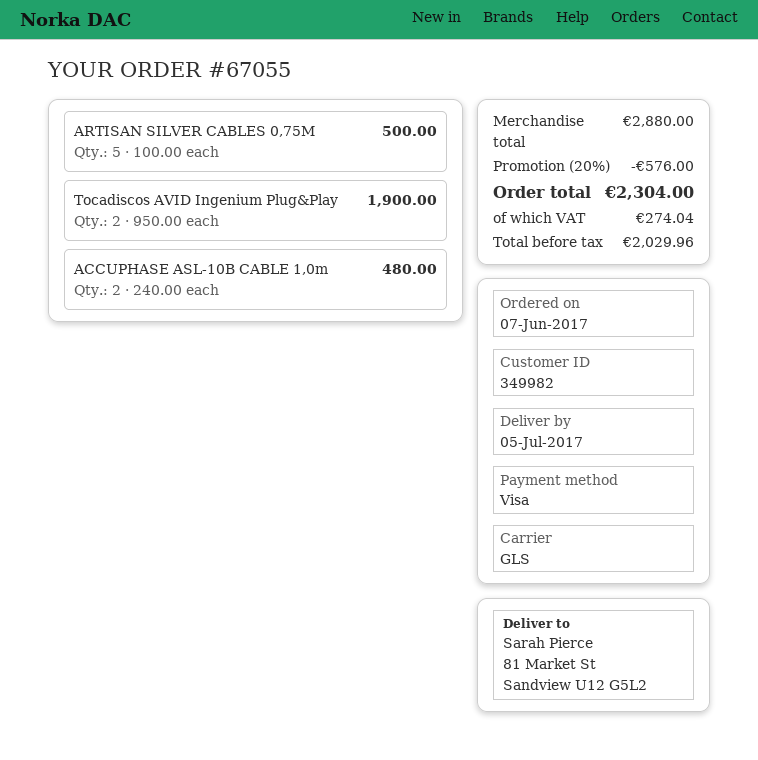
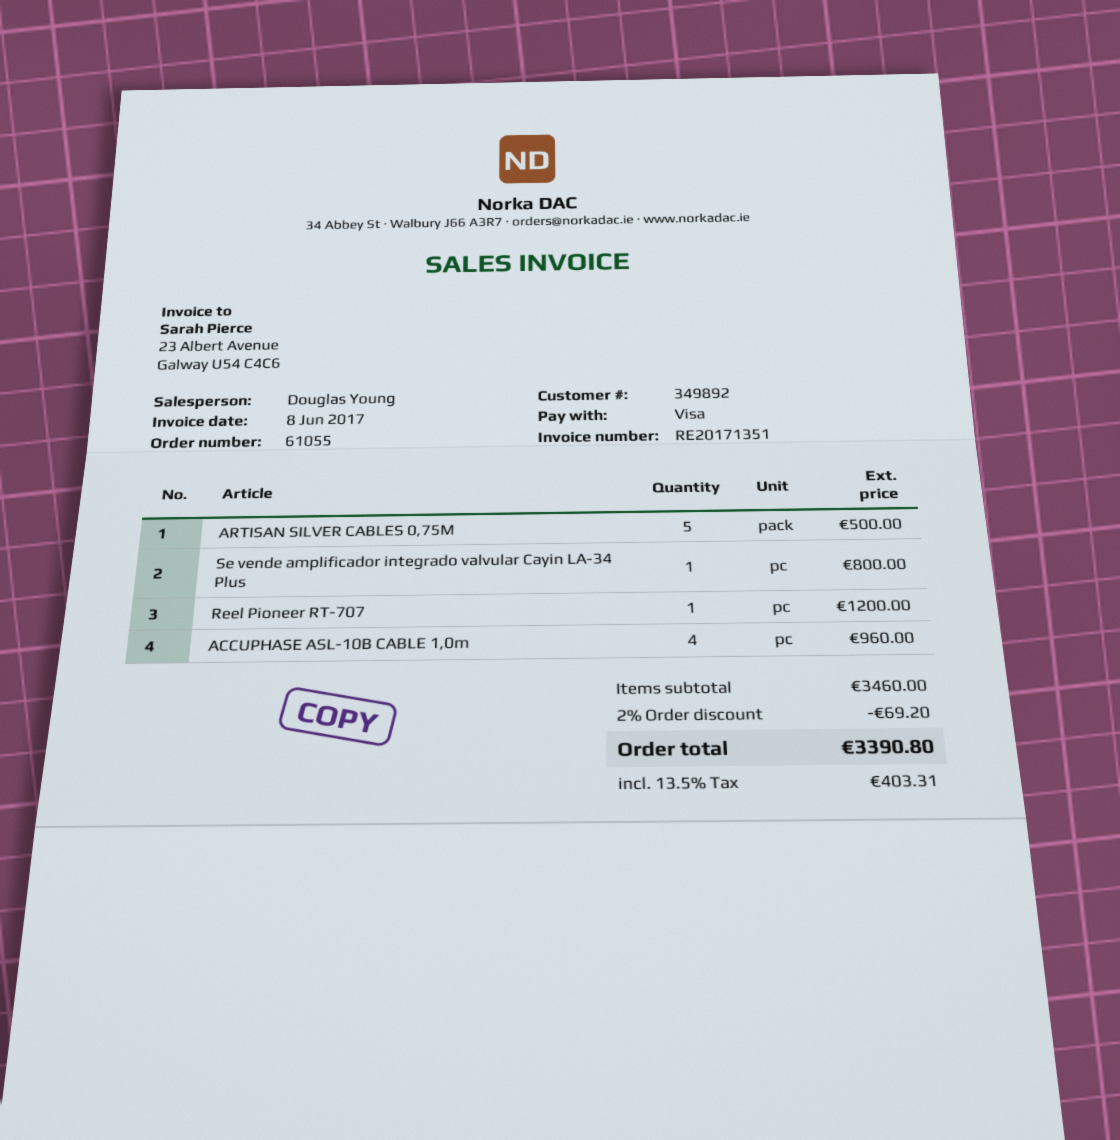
order number: 67055 -> 61055
customer number: 349982 -> 349892
Tocadiscos AVID Ingenium Plug&Play: 2 for 1900.00 -> none
ACCUPHASE ASL-10B CABLE 1,0m: 2 for 480.00 -> 4 for 960.00
Se vende amplificador integrado valvular Cayin LA-34 Plus: none -> 1 for 800.00
Reel Pioneer RT-707: none -> 1 for 1200.00
subtotal: 2880.00 -> 3460.00
discount: 20% = 576.00 -> 2% = 69.20
tax: 274.04 -> 403.31
total: 2304.00 -> 3390.80

